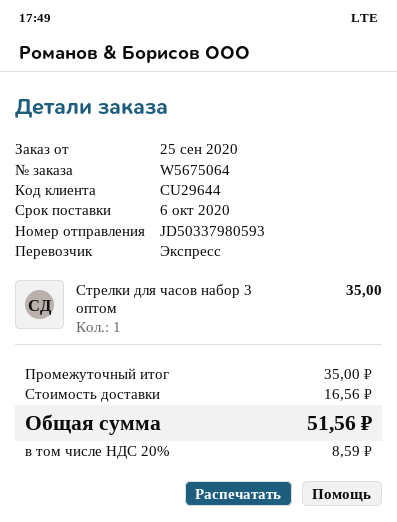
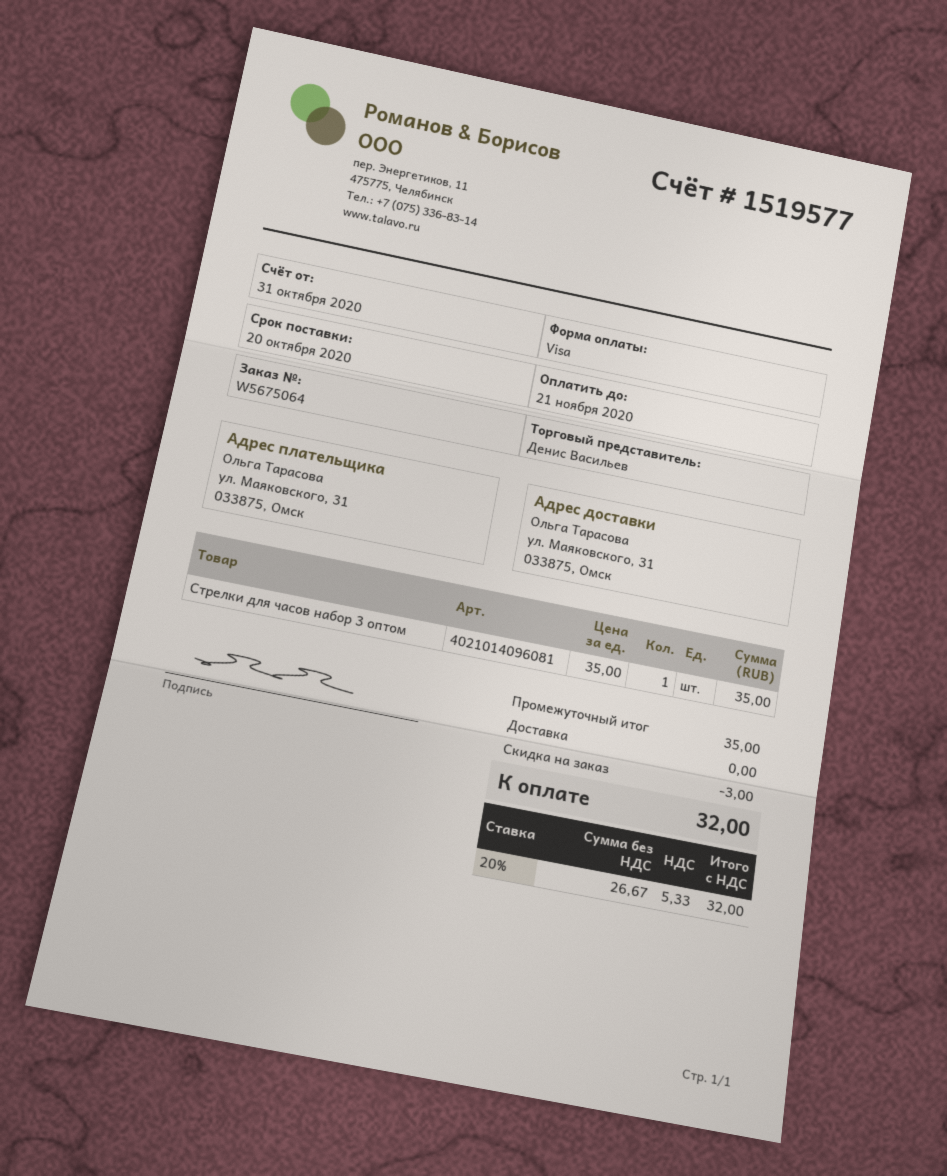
delivery date: 2020-10-06 -> 2020-10-20
discount: none -> 3.00
shipping: 16.56 -> 0.00
tax: 20% = 8.59 -> 20% = 5.33
total: 51.56 -> 32.00

